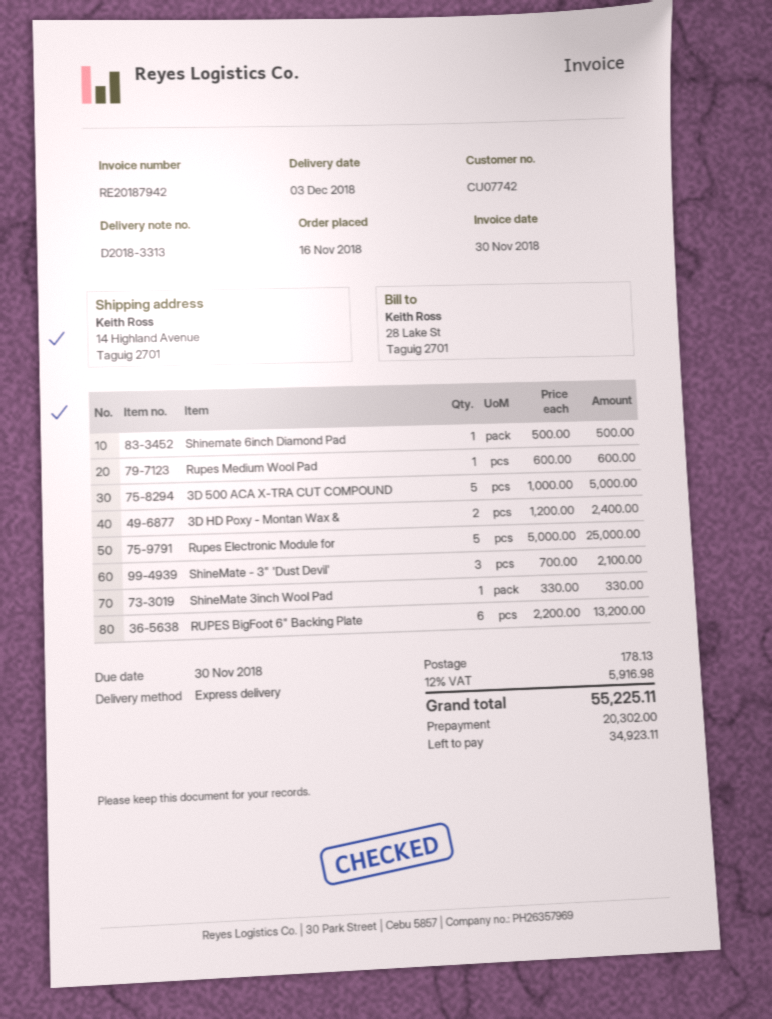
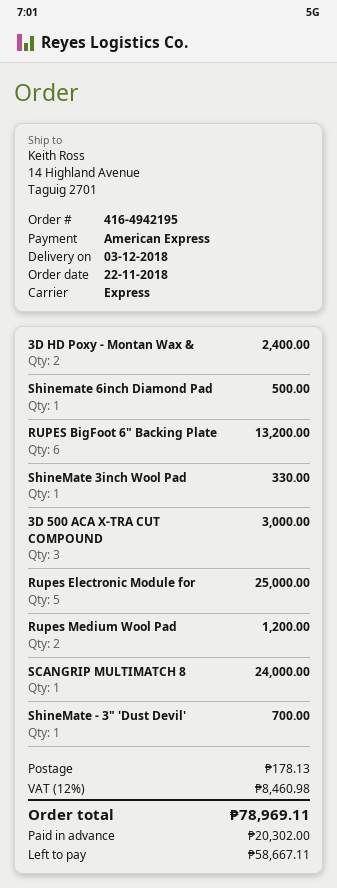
order date: 2018-11-16 -> 2018-11-22
Rupes Medium Wool Pad: 1 for 600.00 -> 2 for 1200.00
3D 500 ACA X-TRA CUT COMPOUND: 5 for 5000.00 -> 3 for 3000.00
ShineMate - 3" 'Dust Devil': 3 for 2100.00 -> 1 for 700.00
SCANGRIP MULTIMATCH 8: none -> 1 for 24000.00
tax: 12% = 5916.98 -> 12% = 8460.98
total: 55225.11 -> 78969.11
balance: 34923.11 -> 58667.11

